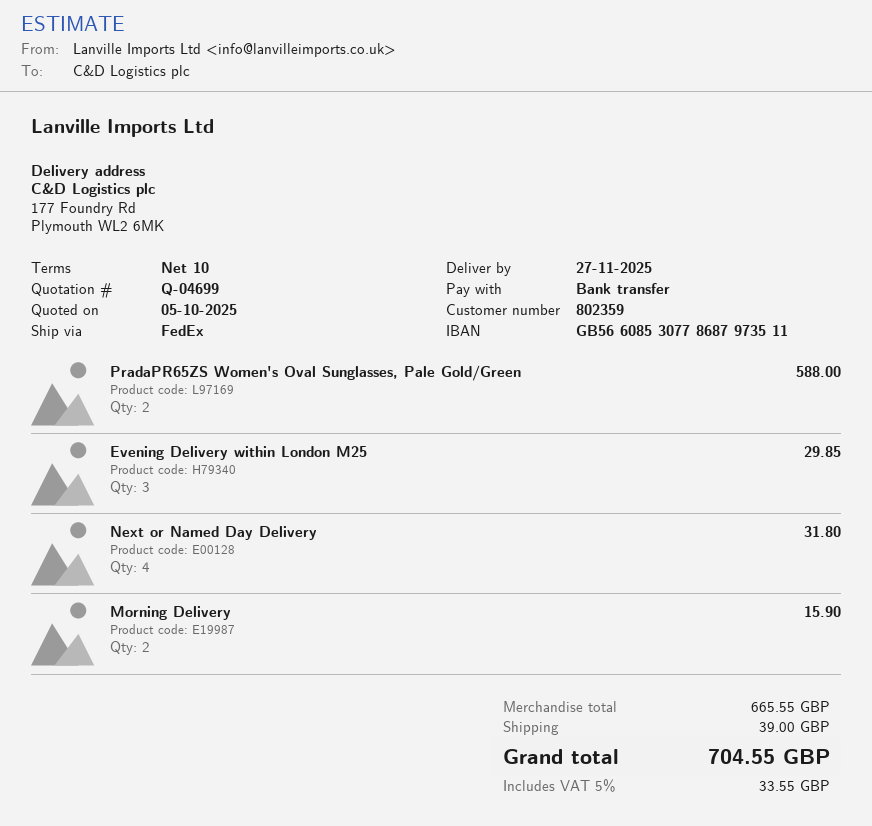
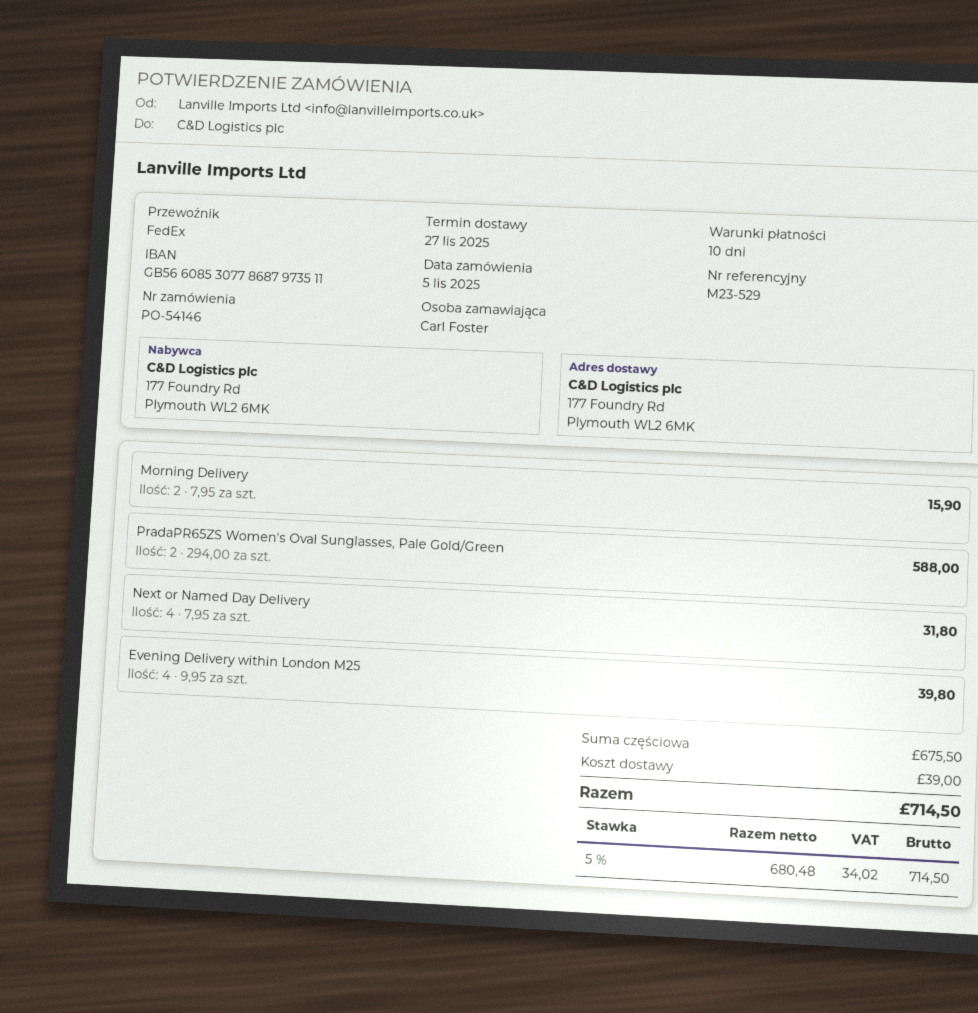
Evening Delivery within London M25: 3 for 29.85 -> 4 for 39.80
subtotal: 665.55 -> 675.50
tax: 5% = 33.55 -> 5% = 34.02
total: 704.55 -> 714.50

